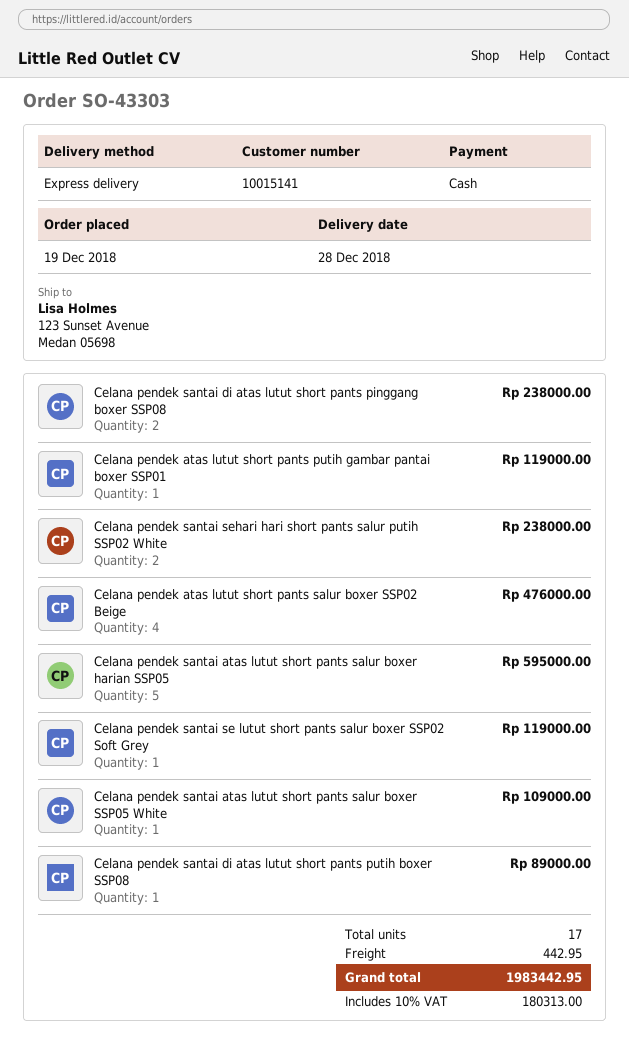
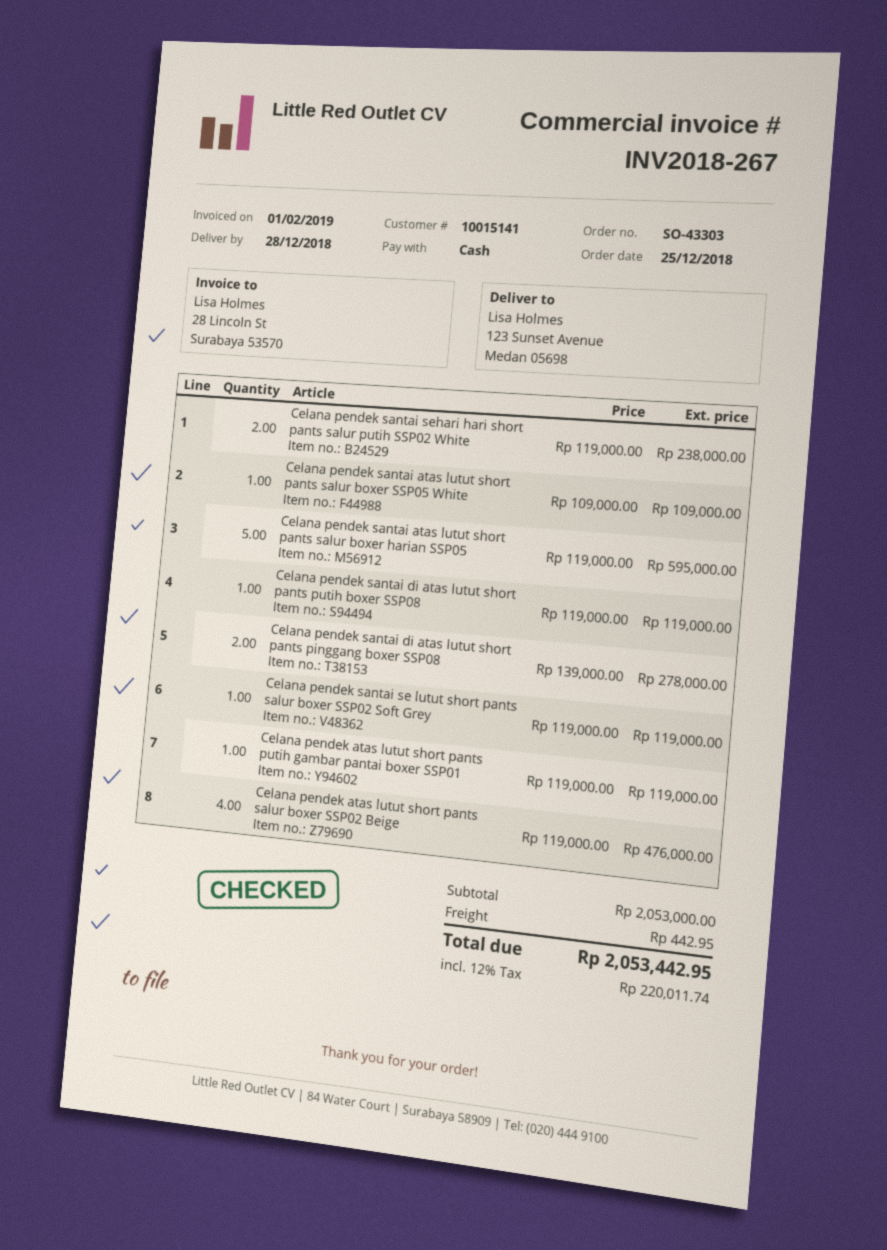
order date: 2018-12-19 -> 2018-12-25
Celana pendek santai di atas lutut short pants pinggang boxer SSP08: 2 for 238000.00 -> 2 for 278000.00
Celana pendek santai di atas lutut short pants putih boxer SSP08: 1 for 89000.00 -> 1 for 119000.00
tax: 10% = 180313.00 -> 12% = 220011.74
total: 1983442.95 -> 2053442.95

